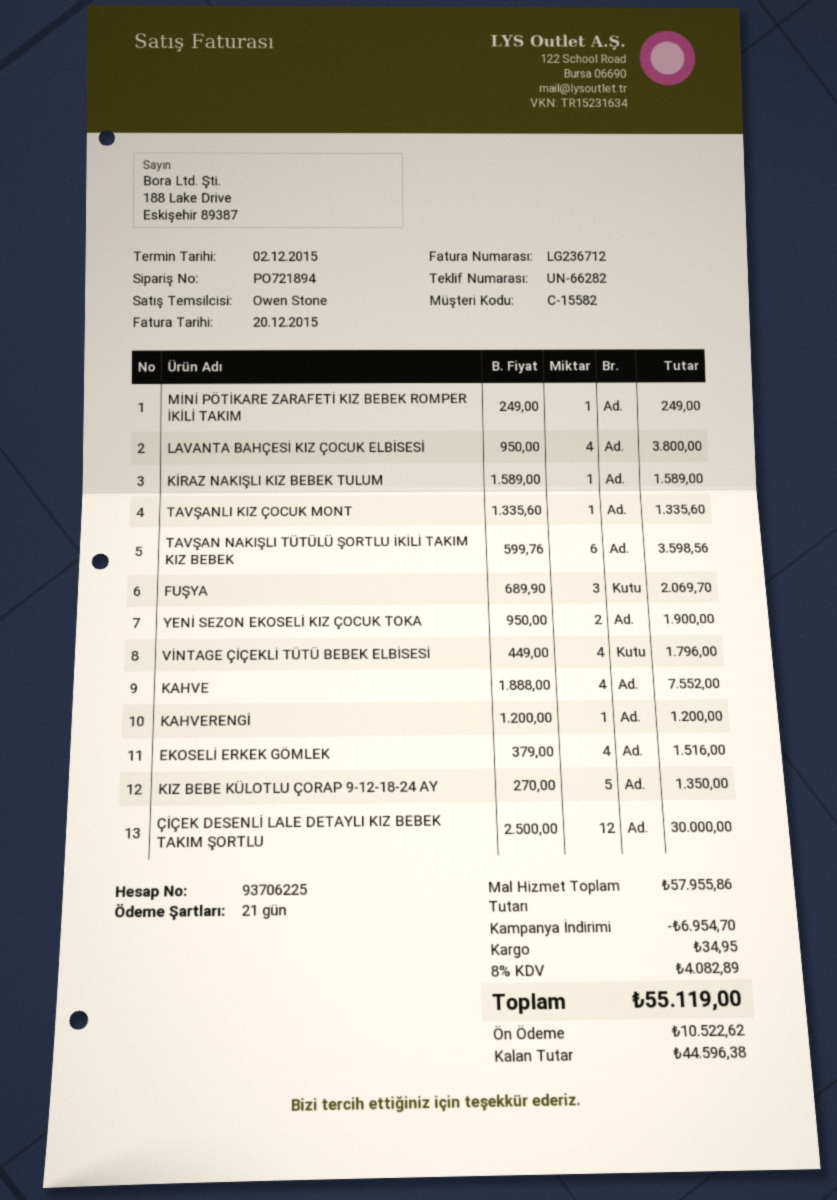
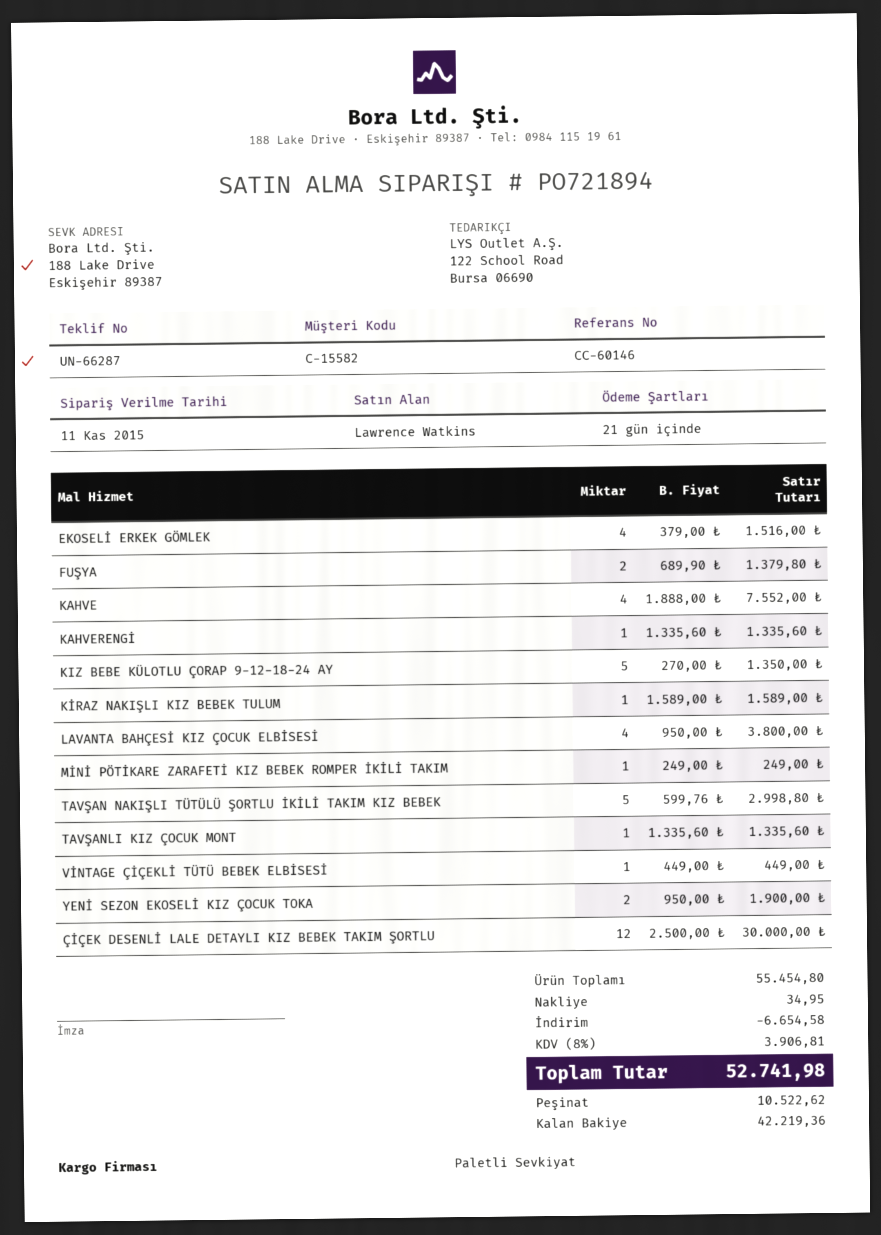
quote number: UN-66282 -> UN-66287
TAVŞAN NAKIŞLI TÜTÜLÜ ŞORTLU İKİLİ TAKIM KIZ BEBEK: 6 x 599.76 = 3598.56 -> 5 x 599.76 = 2998.80
FUŞYA: 3 x 689.90 = 2069.70 -> 2 x 689.90 = 1379.80
VİNTAGE ÇİÇEKLİ TÜTÜ BEBEK ELBİSESİ: 4 x 449.00 = 1796.00 -> 1 x 449.00 = 449.00
KAHVERENGİ: 1 x 1200.00 = 1200.00 -> 1 x 1335.60 = 1335.60
subtotal: 57955.86 -> 55454.80
discount: 6954.70 -> 6654.58
tax: 8% = 4082.89 -> 8% = 3906.81
total: 55119.00 -> 52741.98
balance: 44596.38 -> 42219.36

